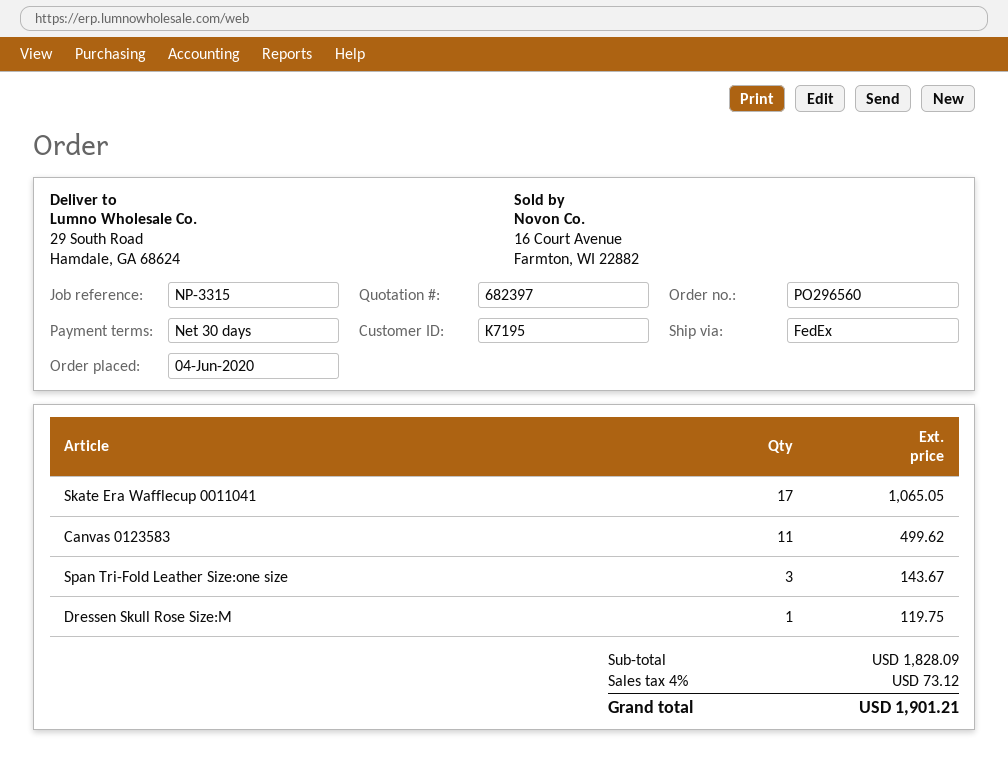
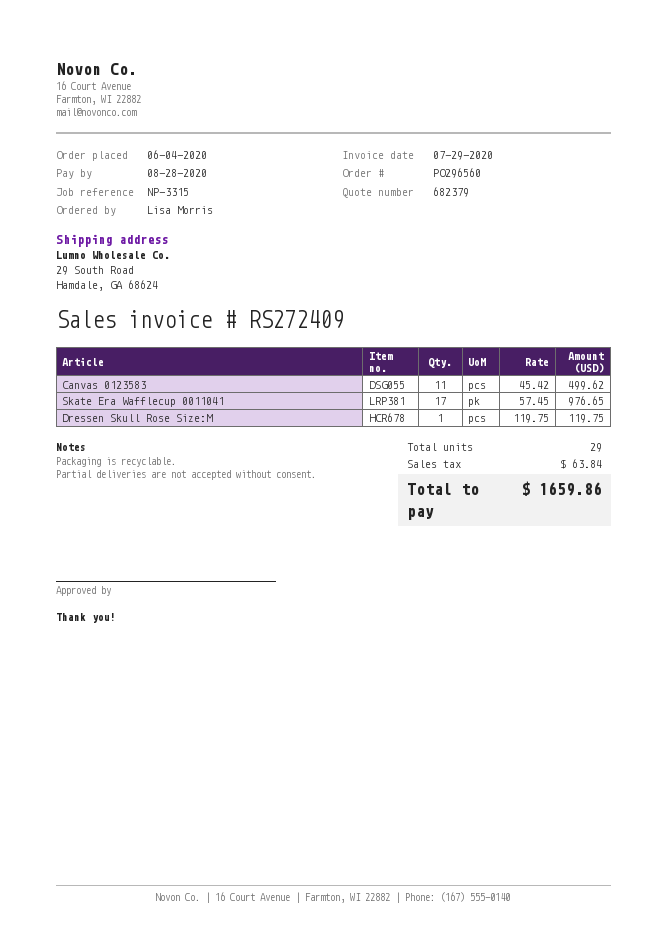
quote number: 682397 -> 682379
Skate Era Wafflecup 0011041: 17 for 1065.05 -> 17 for 976.65
Span Tri-Fold Leather Size:one size: 3 for 143.67 -> none
tax: 73.12 -> 63.84
total: 1901.21 -> 1659.86

